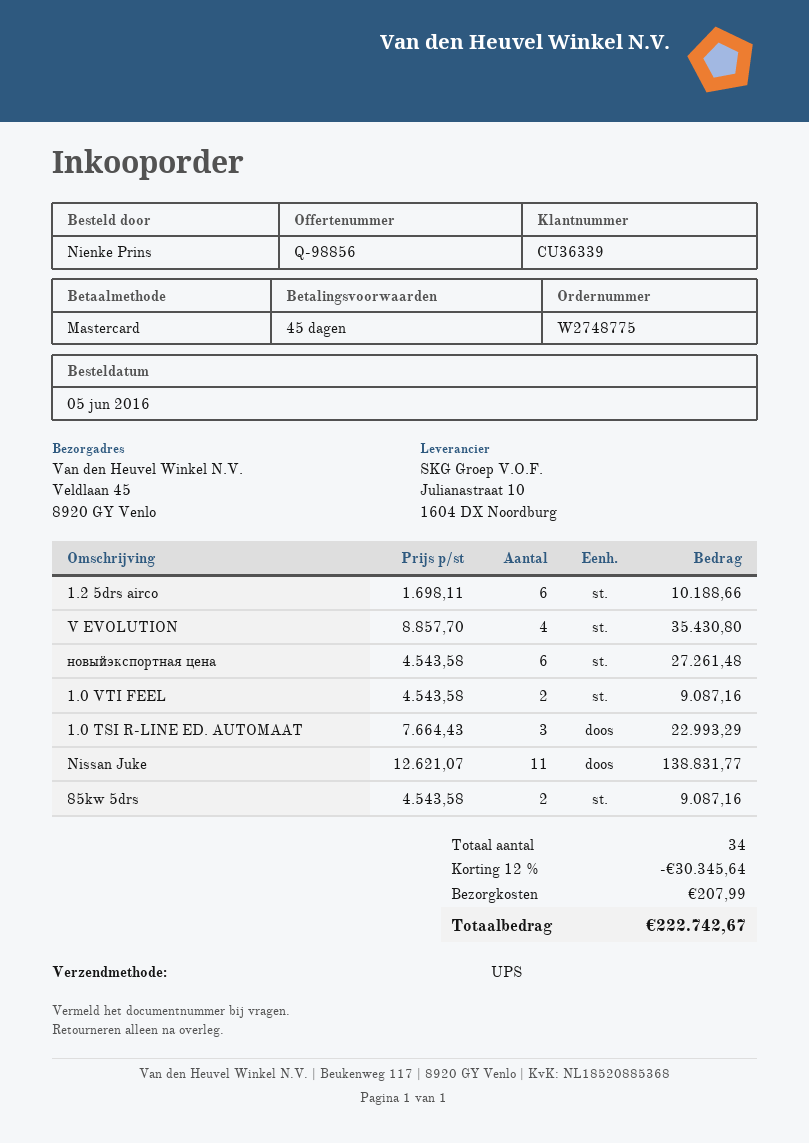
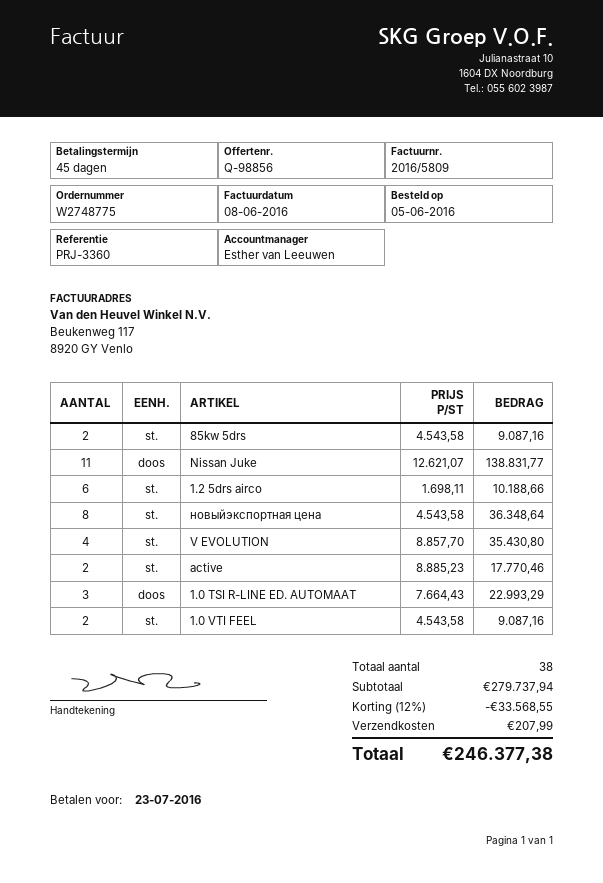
новыйэкспортная цена: 6 x 4543.58 = 27261.48 -> 8 x 4543.58 = 36348.64
active: none -> 2 x 8885.23 = 17770.46
total quantity: 34 -> 38
discount: 12% = 30345.64 -> 12% = 33568.55
total: 222742.67 -> 246377.38

